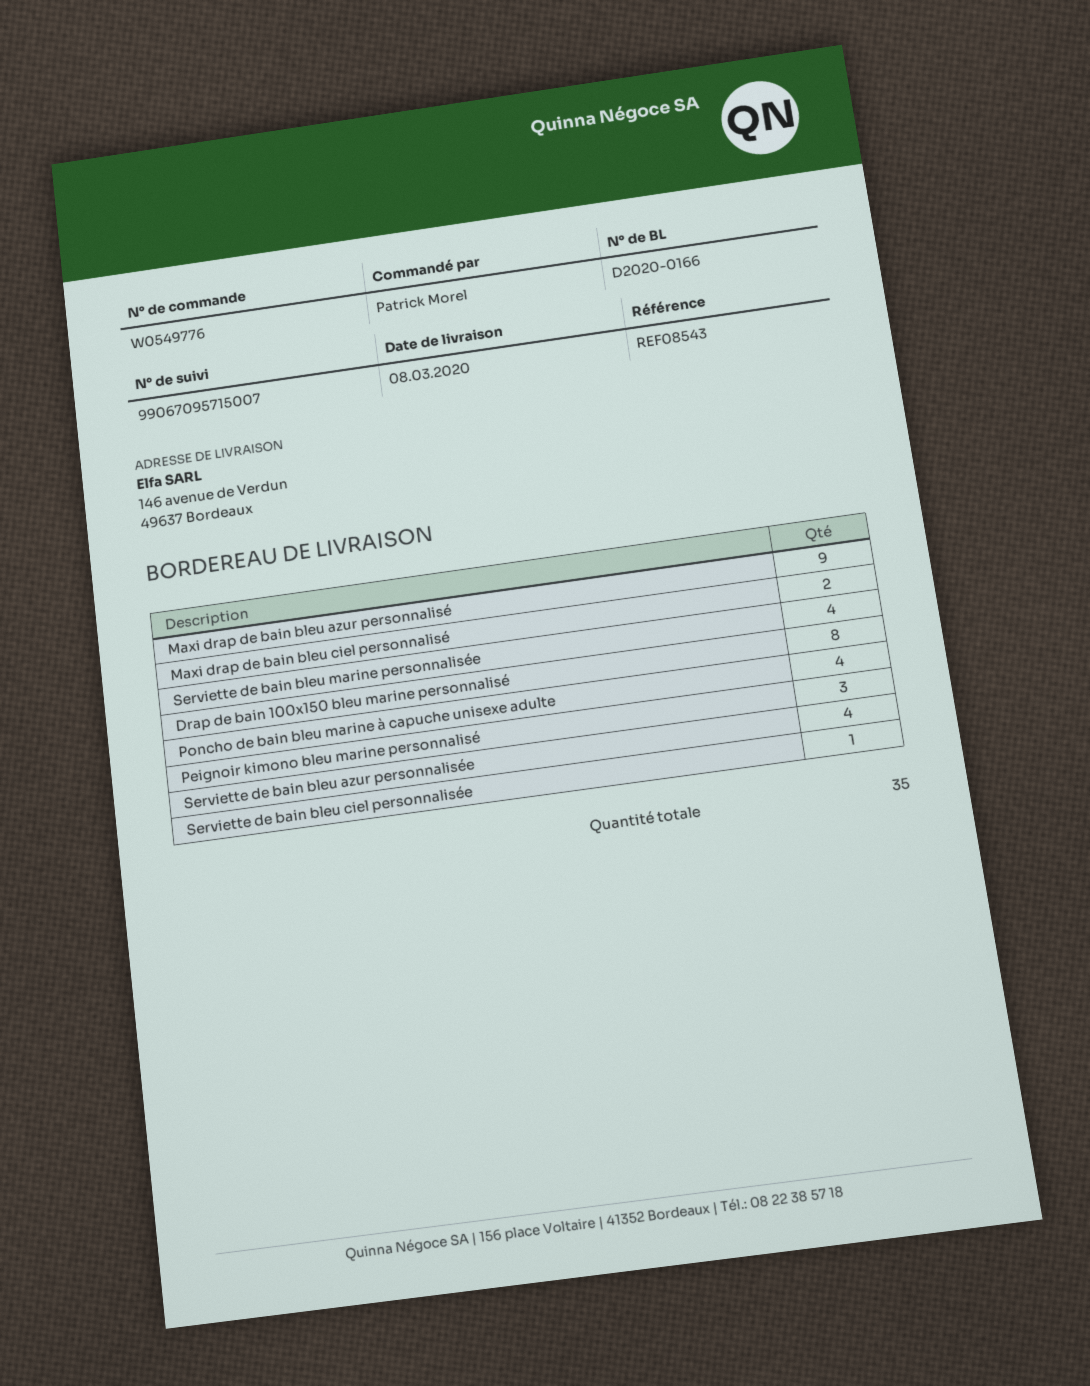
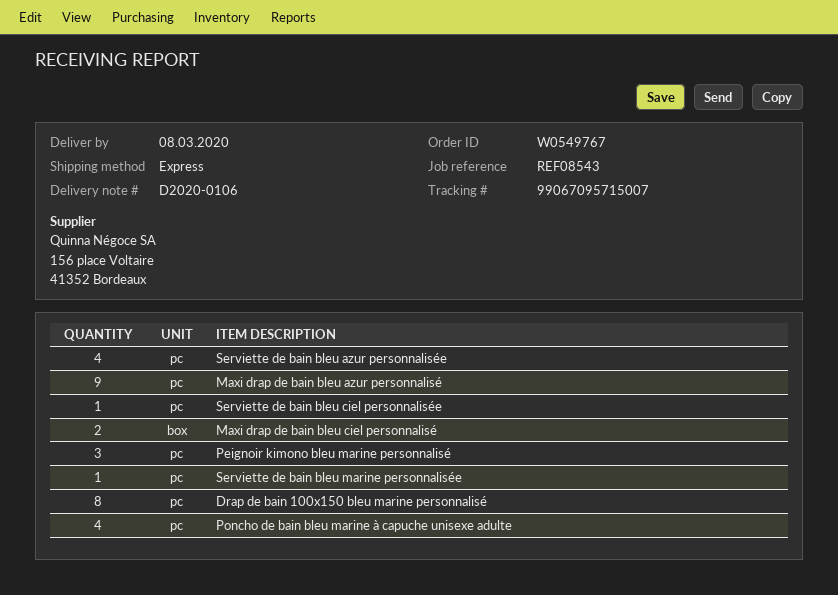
order number: W0549776 -> W0549767
delivery note number: D2020-0166 -> D2020-0106
Serviette de bain bleu marine personnalisée: 4 -> 1

